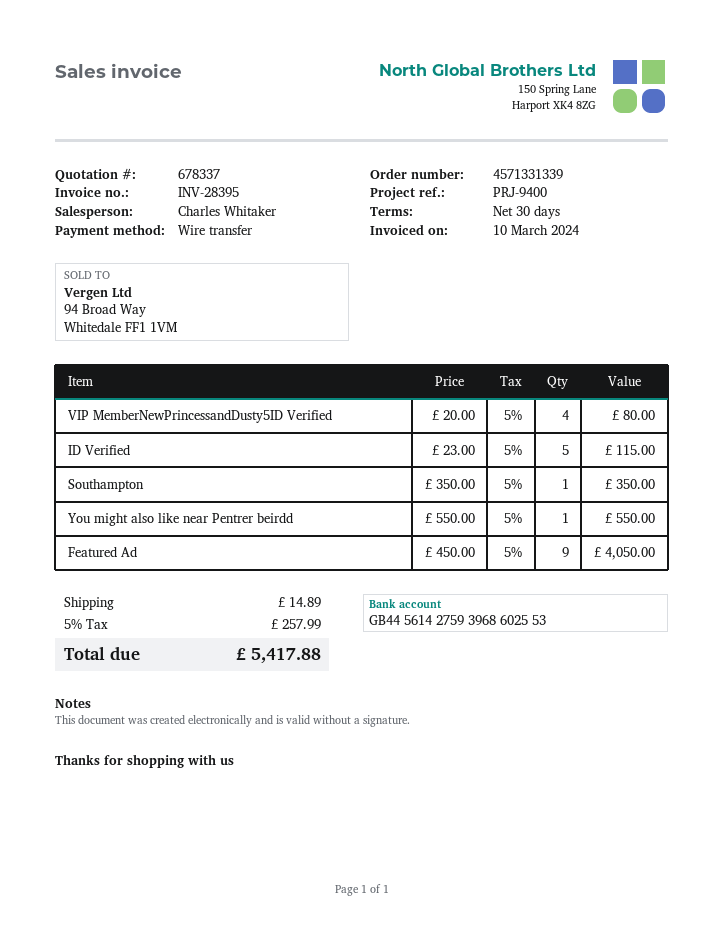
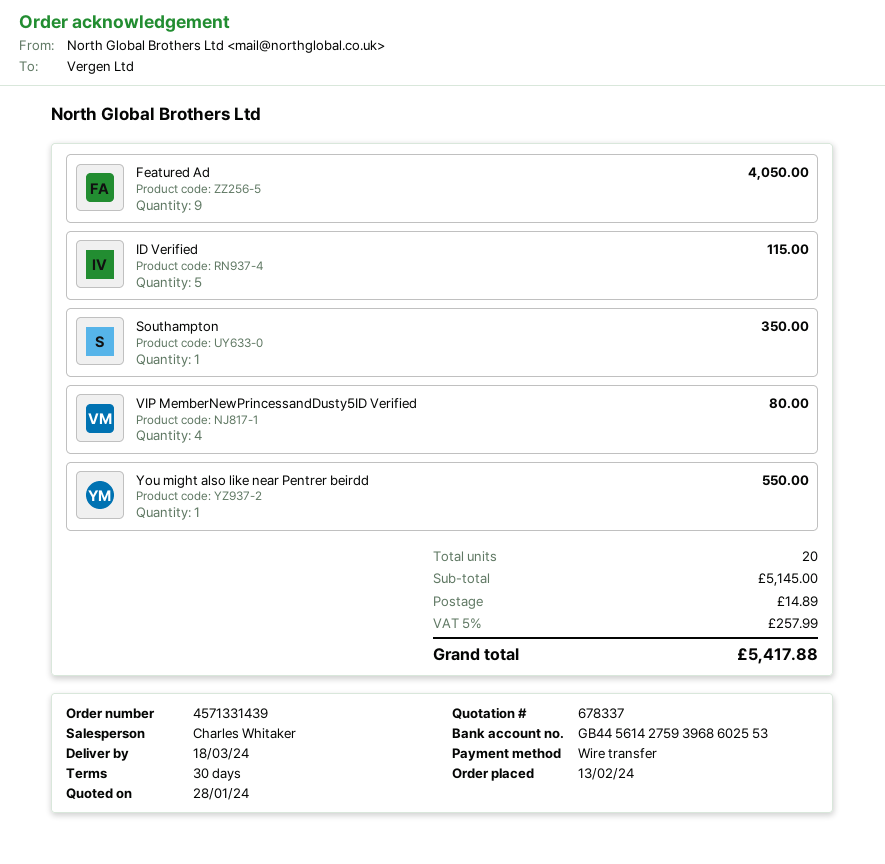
order number: 4571331339 -> 4571331439

